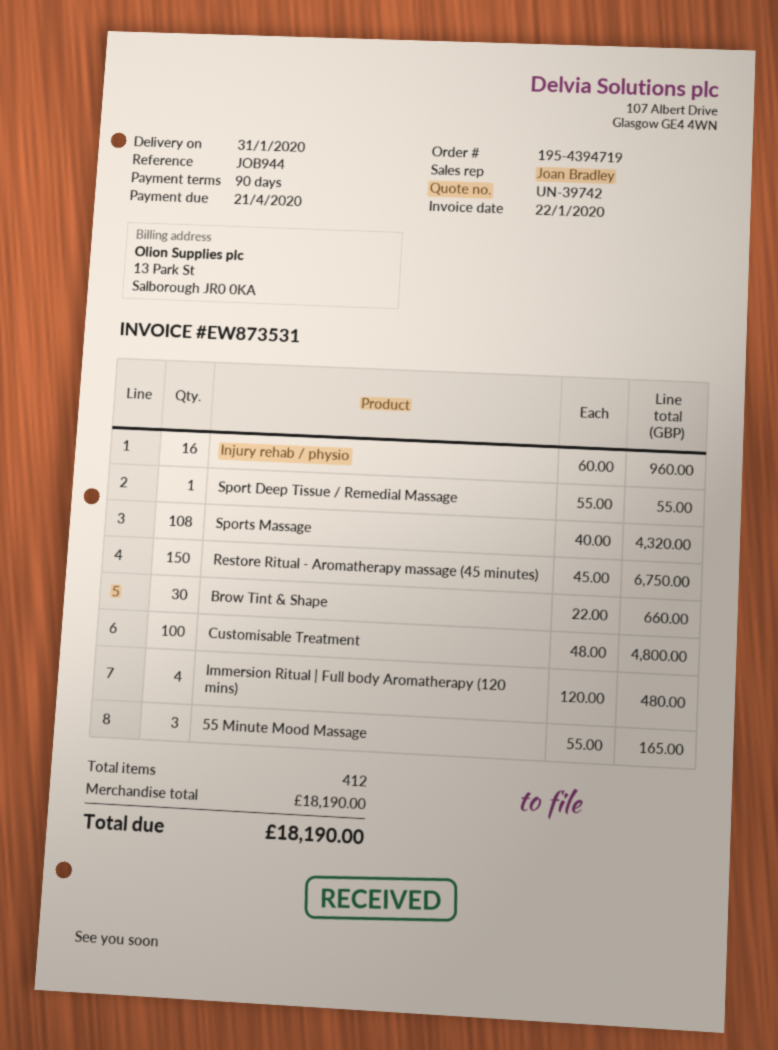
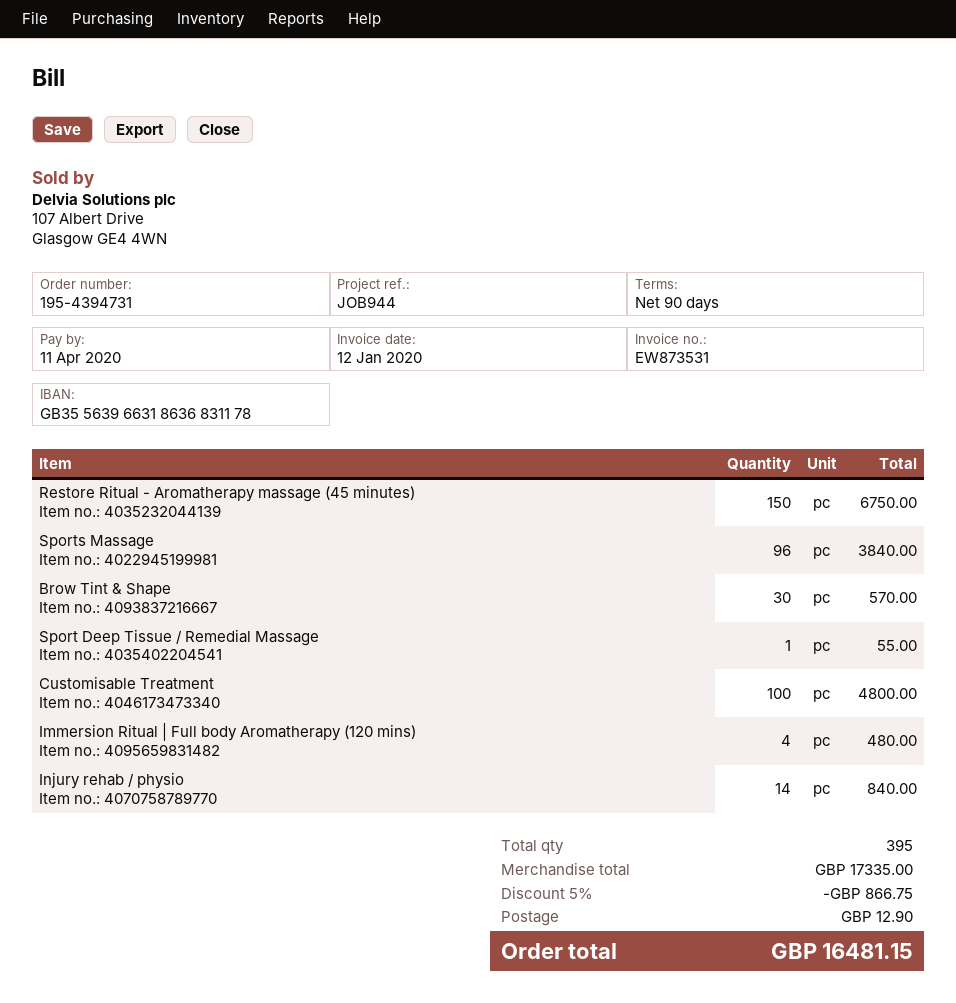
order number: 195-4394719 -> 195-4394731
invoice date: 2020-01-22 -> 2020-01-12
due date: 2020-04-21 -> 2020-04-11
Injury rehab / physio: 16 for 960.00 -> 14 for 840.00
Sports Massage: 108 for 4320.00 -> 96 for 3840.00
Brow Tint & Shape: 30 for 660.00 -> 30 for 570.00
55 Minute Mood Massage: 3 for 165.00 -> none
total quantity: 412 -> 395
subtotal: 18190.00 -> 17335.00
discount: none -> 5% = 866.75
shipping: none -> 12.90
total: 18190.00 -> 16481.15

